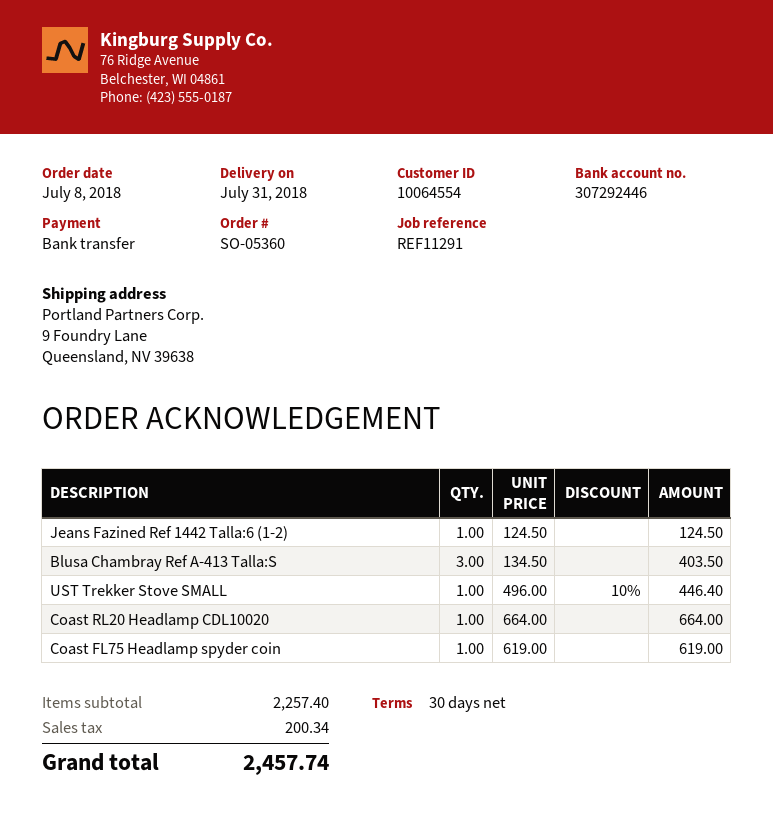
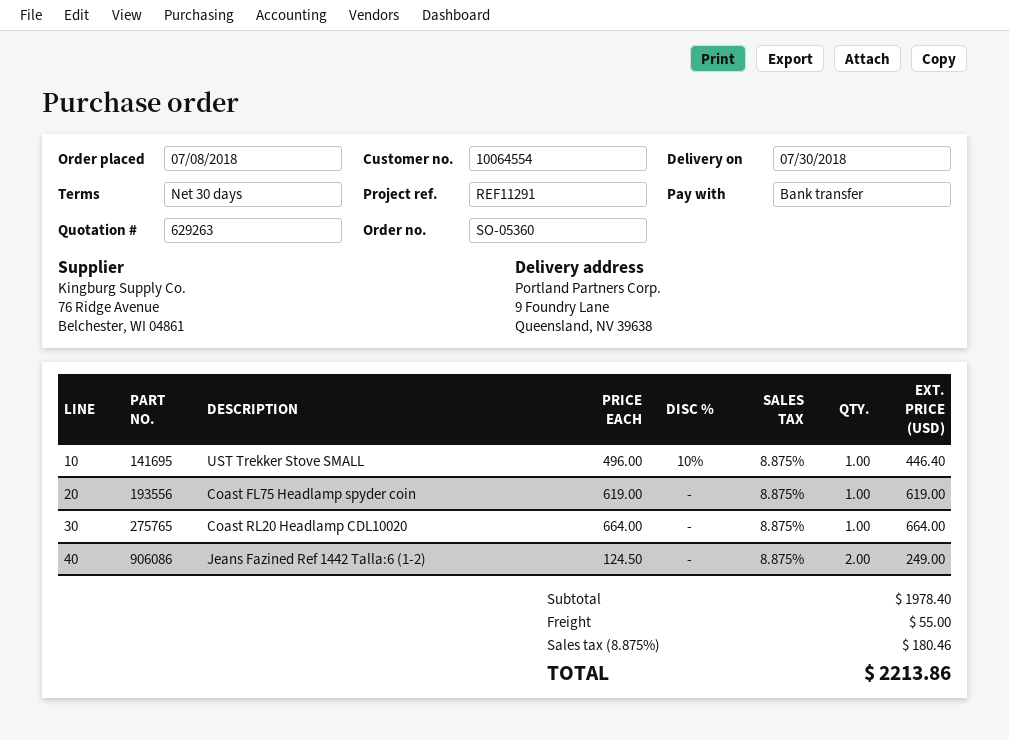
delivery date: 2018-07-31 -> 2018-07-30
Jeans Fazined Ref 1442 Talla:6 (1-2): 1 x 124.50 = 124.50 -> 2 x 124.50 = 249.00
Blusa Chambray Ref A-413 Talla:S: 3 x 134.50 = 403.50 -> none
subtotal: 2257.40 -> 1978.40
shipping: none -> 55.00
tax: 200.34 -> 180.46
total: 2457.74 -> 2213.86

